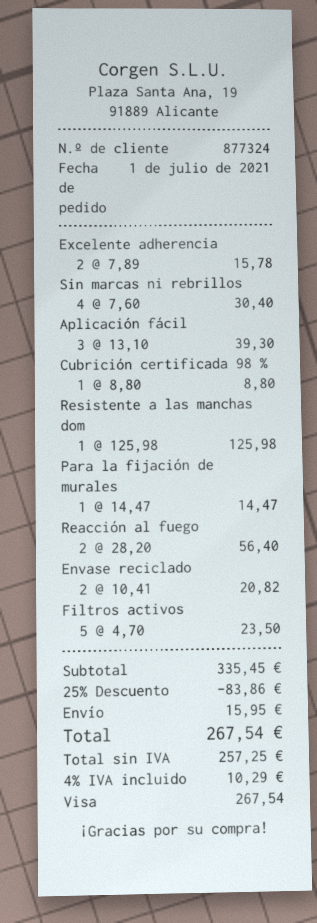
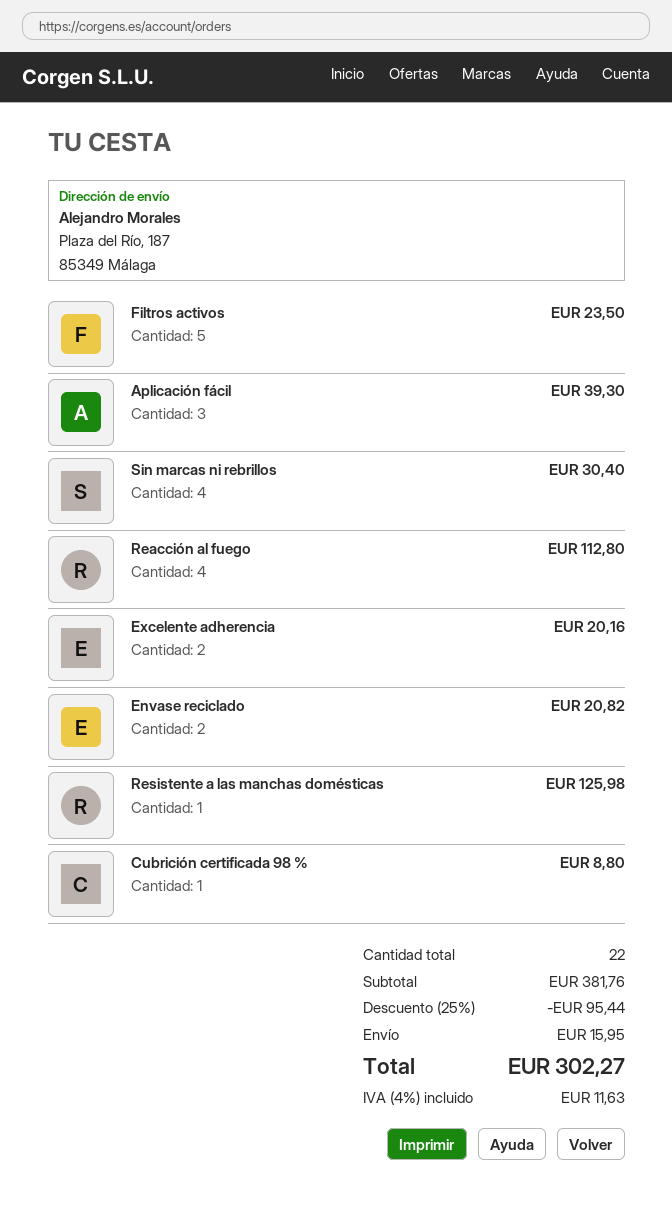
Excelente adherencia: 2 for 15.78 -> 2 for 20.16
Para la fijación de murales: 1 for 14.47 -> none
Reacción al fuego: 2 for 56.40 -> 4 for 112.80
subtotal: 335.45 -> 381.76
discount: 25% = 83.86 -> 25% = 95.44
tax: 4% = 10.29 -> 4% = 11.63
total: 267.54 -> 302.27

